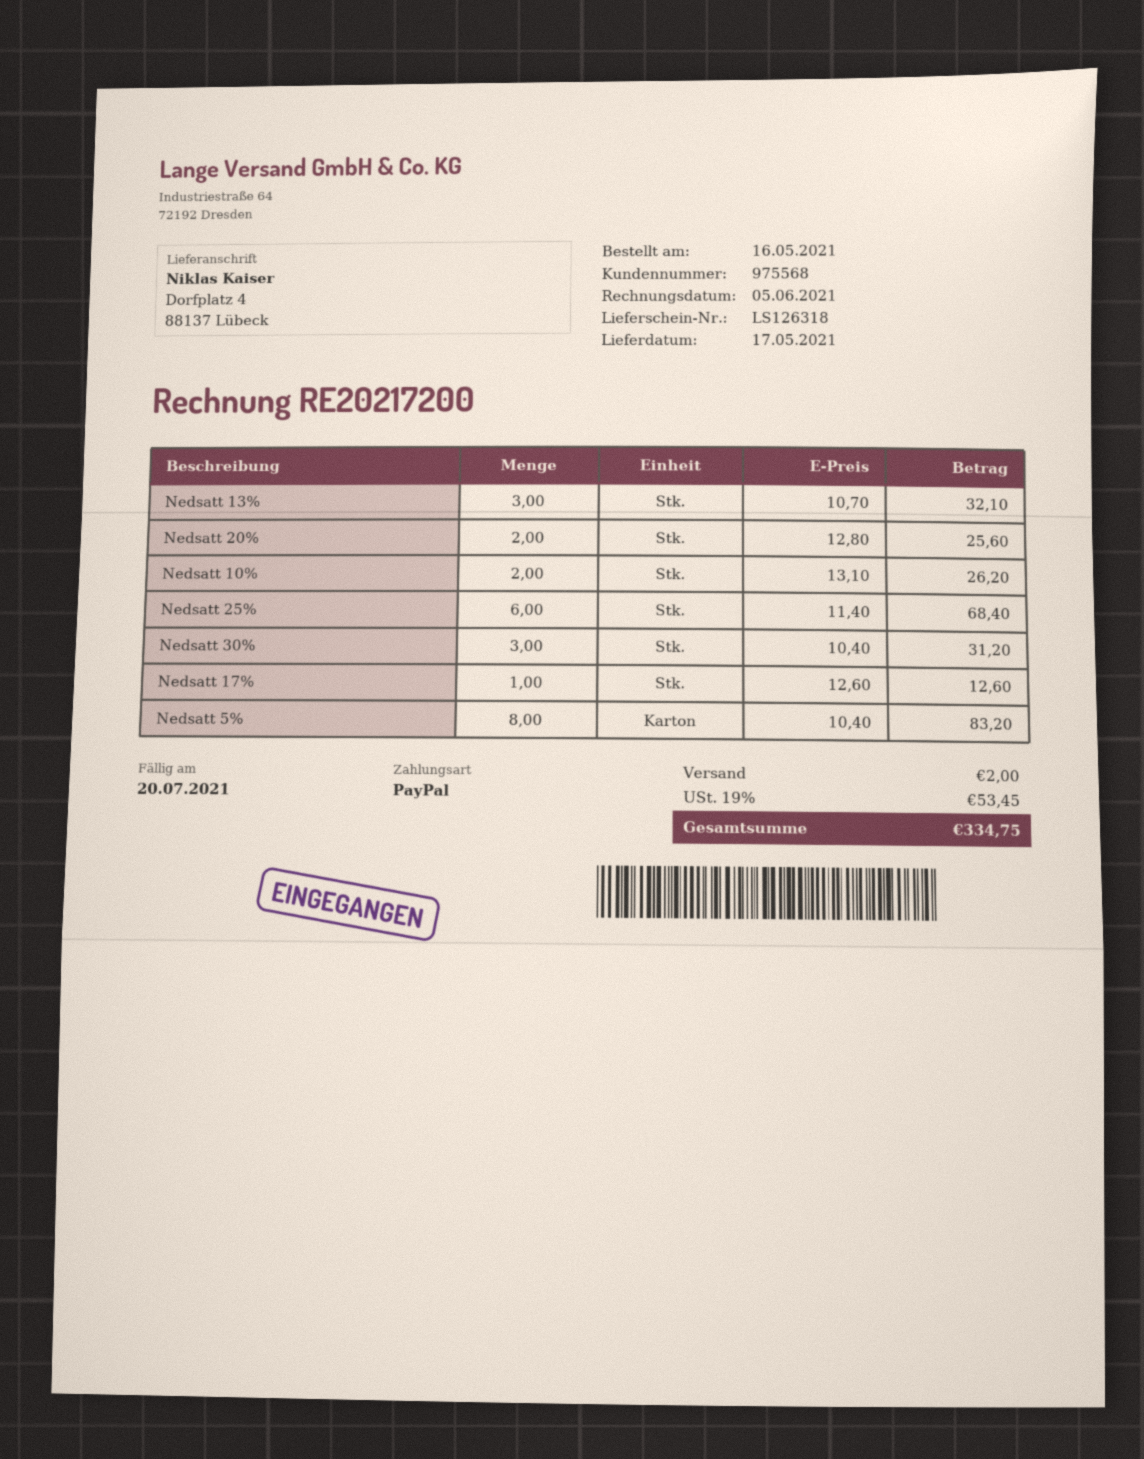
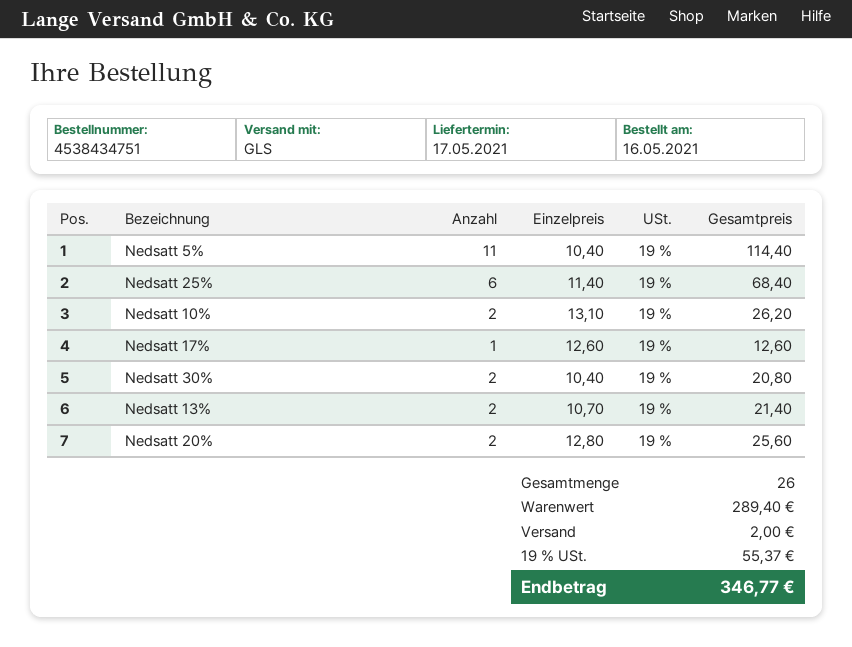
Nedsatt 13%: 3 x 10.70 = 32.10 -> 2 x 10.70 = 21.40
Nedsatt 30%: 3 x 10.40 = 31.20 -> 2 x 10.40 = 20.80
Nedsatt 5%: 8 x 10.40 = 83.20 -> 11 x 10.40 = 114.40
tax: 19% = 53.45 -> 19% = 55.37
total: 334.75 -> 346.77

